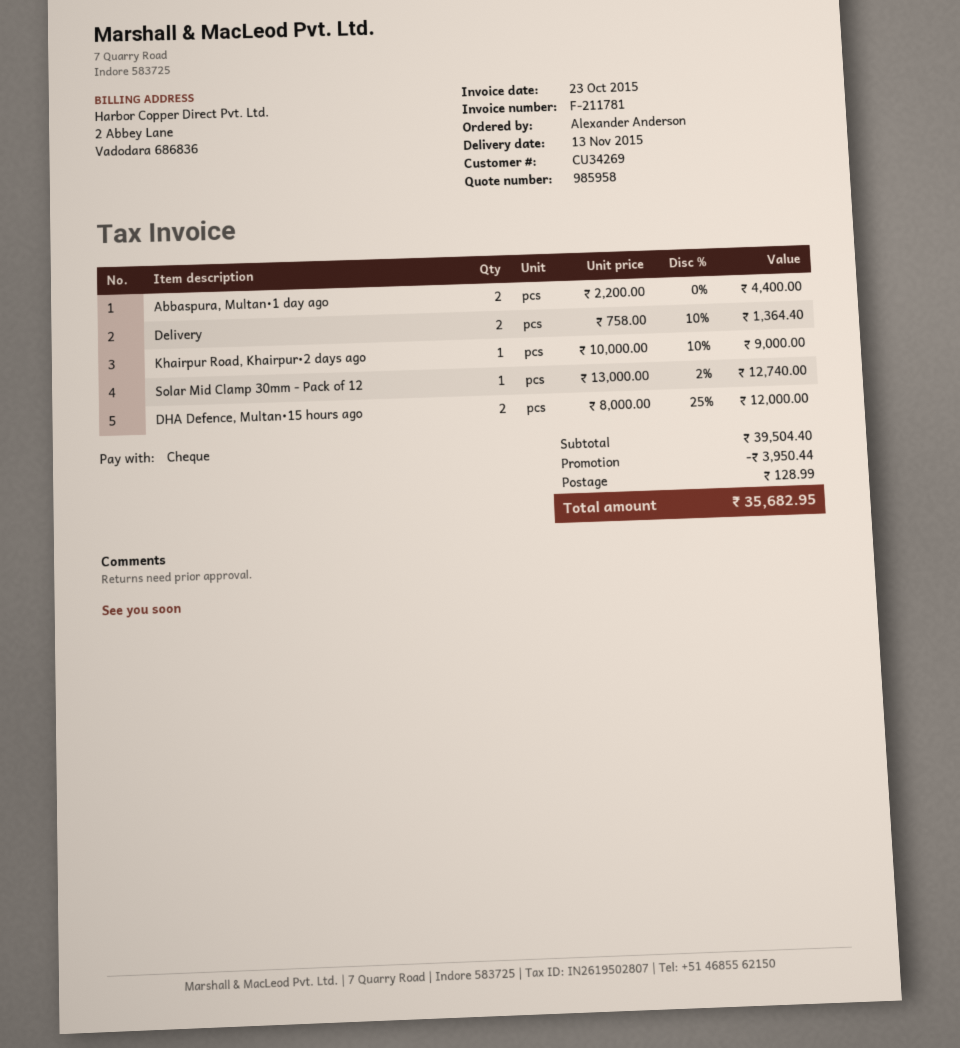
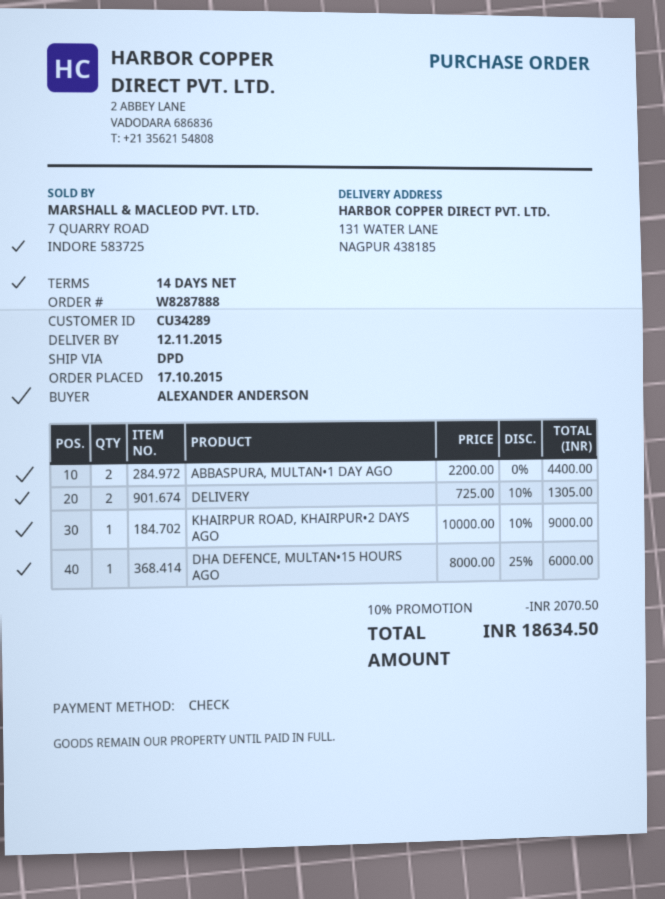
delivery date: 2015-11-13 -> 2015-11-12
customer number: CU34269 -> CU34289
Delivery: 2 x 758.00 - 10% = 1364.40 -> 2 x 725.00 - 10% = 1305.00
Solar Mid Clamp 30mm - Pack of 12: 1 x 13000.00 - 2% = 12740.00 -> none
DHA Defence, Multan•15 hours ago: 2 x 8000.00 - 25% = 12000.00 -> 1 x 8000.00 - 25% = 6000.00
discount: 3950.44 -> 2070.50
shipping: 128.99 -> none
total: 35682.95 -> 18634.50

